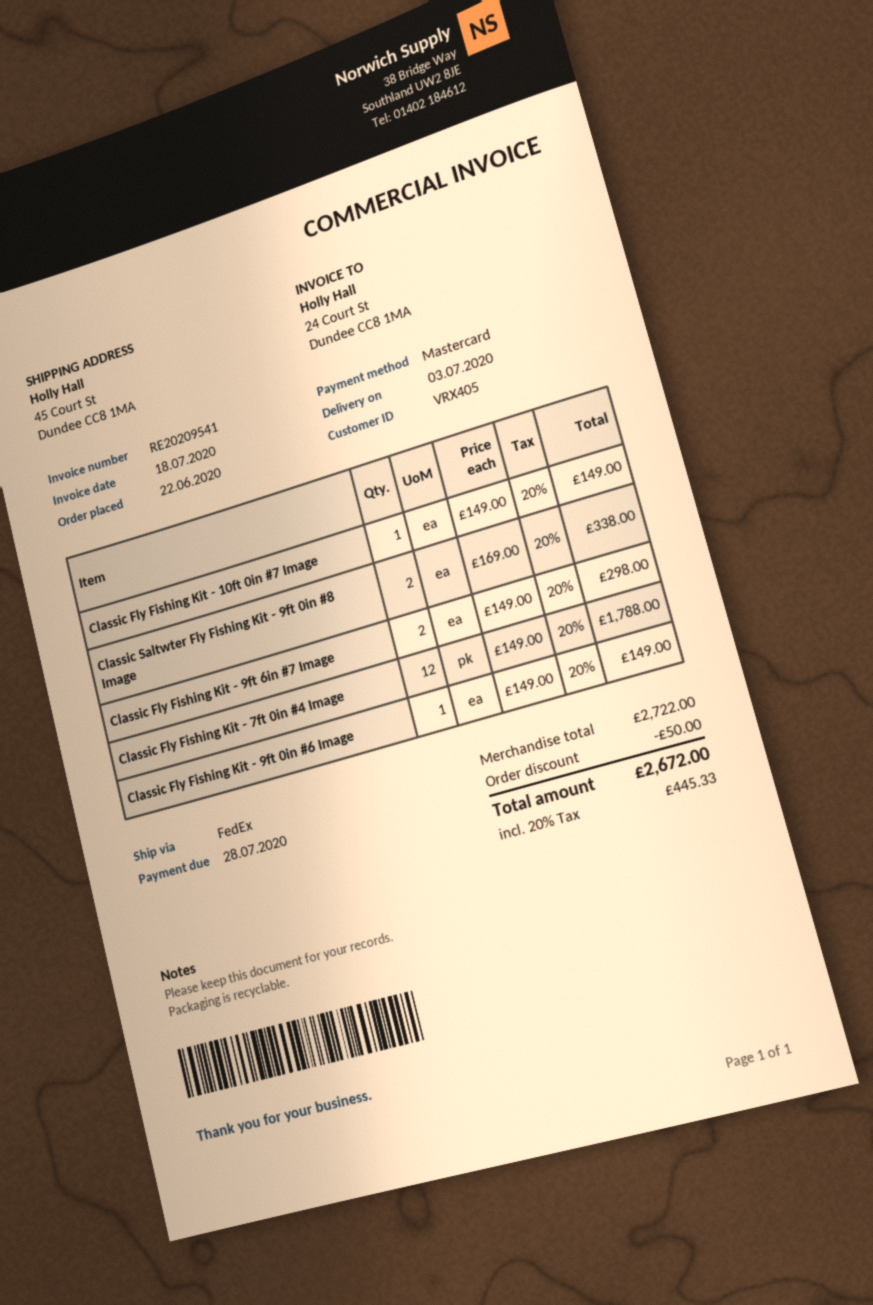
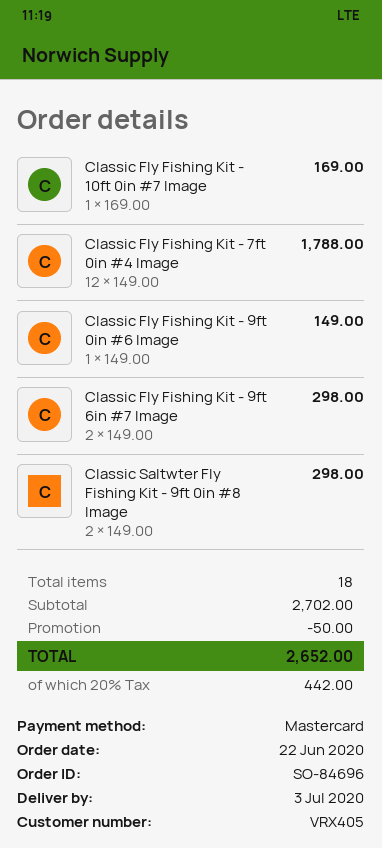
Classic Fly Fishing Kit - 10ft 0in #7 Image: 1 x 149.00 = 149.00 -> 1 x 169.00 = 169.00
Classic Saltwter Fly Fishing Kit - 9ft 0in #8 Image: 2 x 169.00 = 338.00 -> 2 x 149.00 = 298.00
subtotal: 2722.00 -> 2702.00
tax: 20% = 445.33 -> 20% = 442.00
total: 2672.00 -> 2652.00

